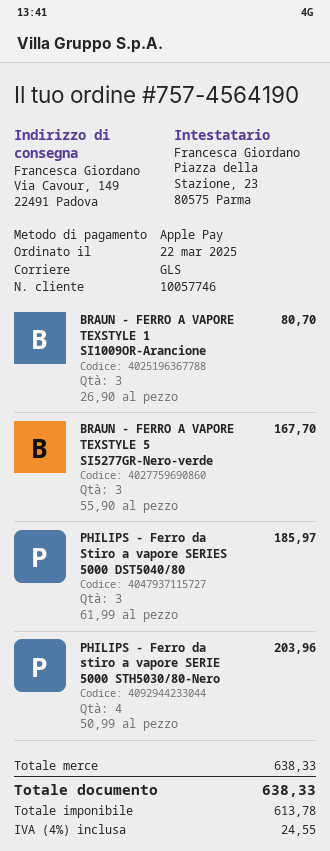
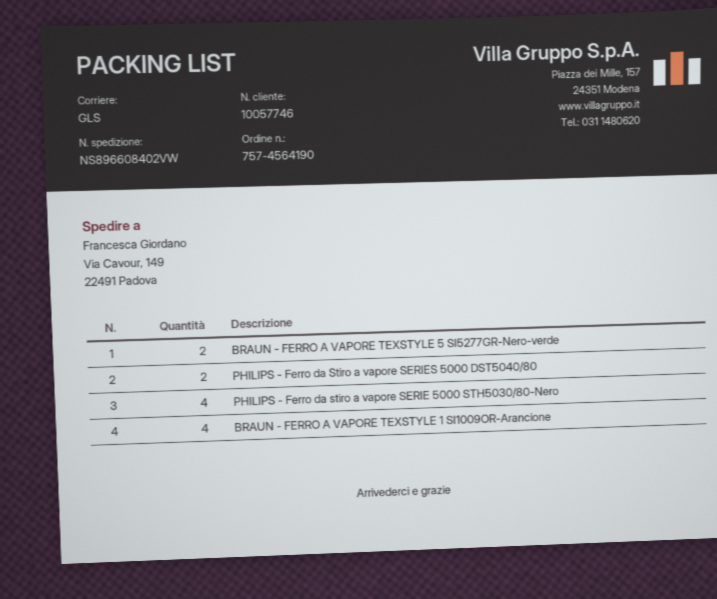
BRAUN - FERRO A VAPORE TEXSTYLE 1 SI1009OR-Arancione: 3 -> 4
BRAUN - FERRO A VAPORE TEXSTYLE 5 SI5277GR-Nero-verde: 3 -> 2
PHILIPS - Ferro da Stiro a vapore SERIES 5000 DST5040/80: 3 -> 2

